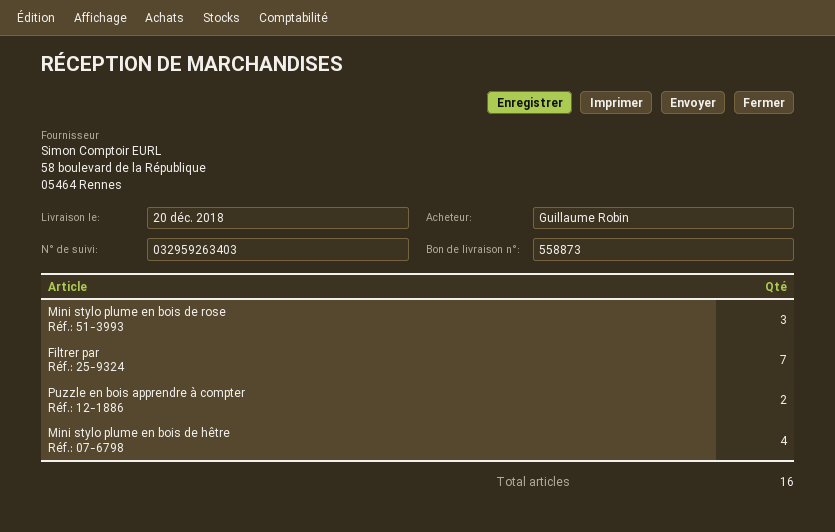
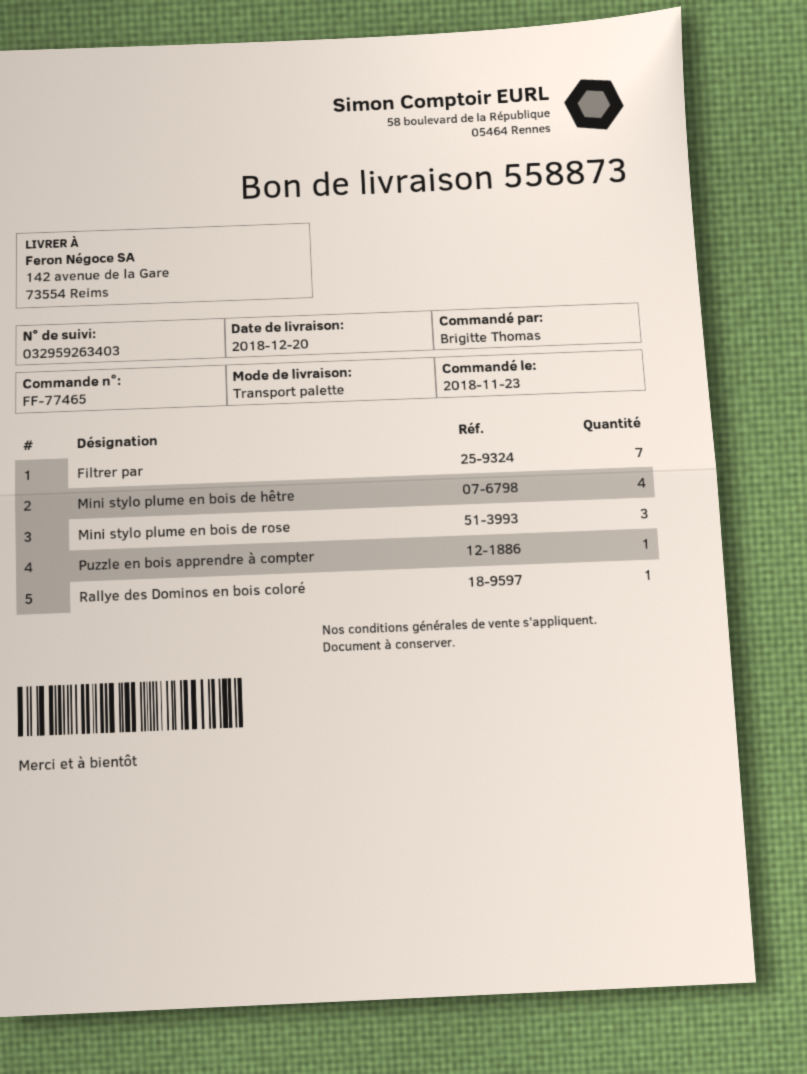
ordered by: Guillaume Robin -> Brigitte Thomas
Puzzle en bois apprendre à compter: 2 -> 1
Rallye des Dominos en bois coloré: none -> 1

